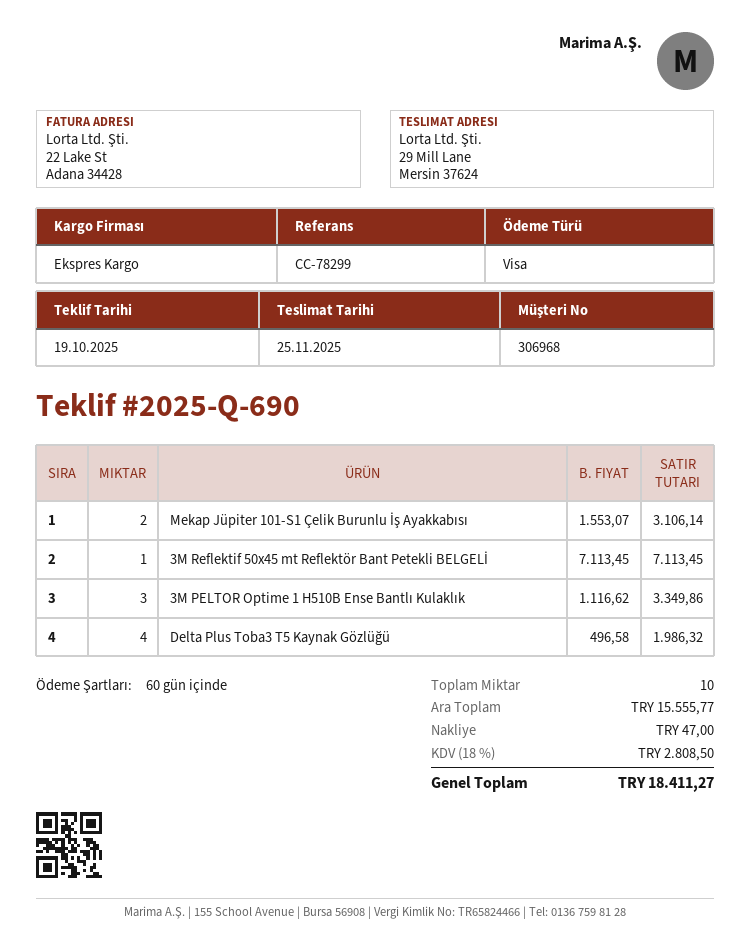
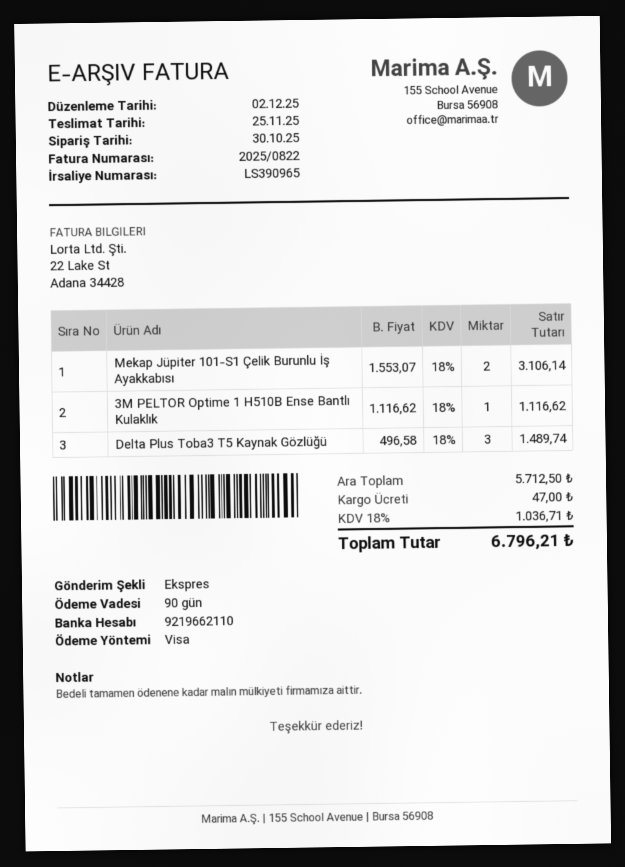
payment terms: 60 days -> 90 days
3M Reflektif 50x45 mt Reflektör Bant Petekli BELGELİ: 1 x 7113.45 = 7113.45 -> none
3M PELTOR Optime 1 H510B Ense Bantlı Kulaklık: 3 x 1116.62 = 3349.86 -> 1 x 1116.62 = 1116.62
Delta Plus Toba3 T5 Kaynak Gözlüğü: 4 x 496.58 = 1986.32 -> 3 x 496.58 = 1489.74
subtotal: 15555.77 -> 5712.50
tax: 18% = 2808.50 -> 18% = 1036.71
total: 18411.27 -> 6796.21

